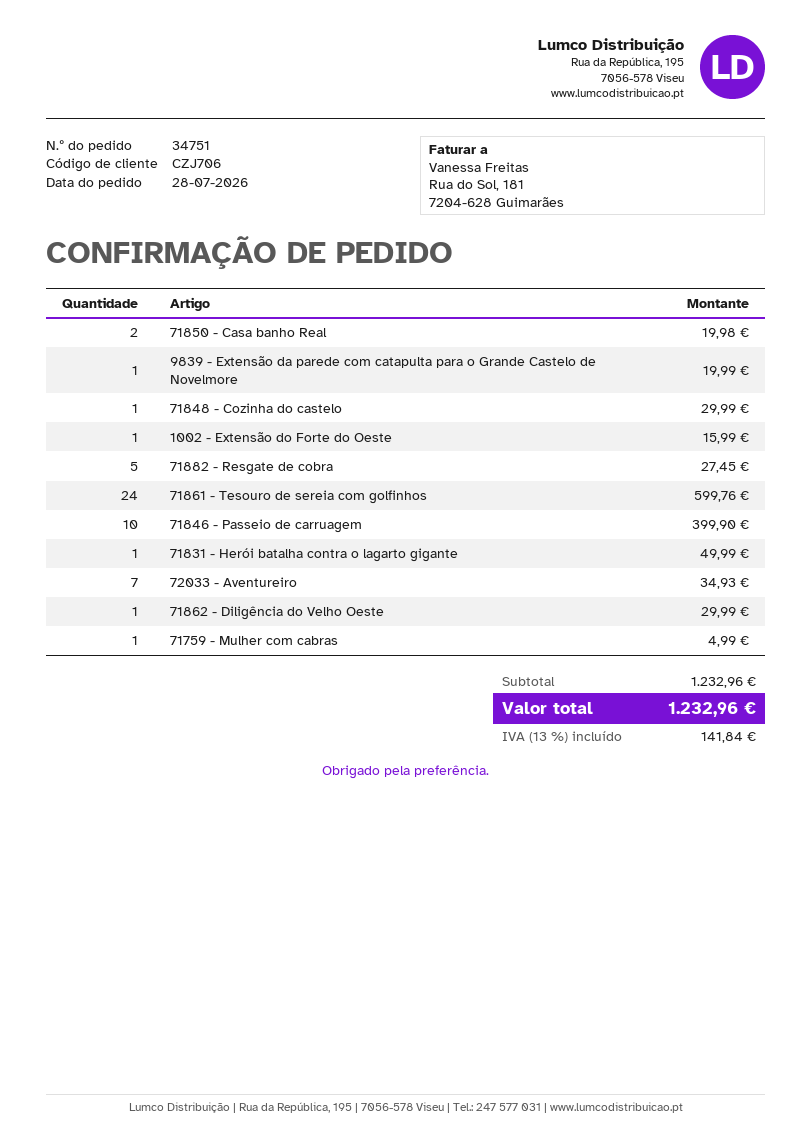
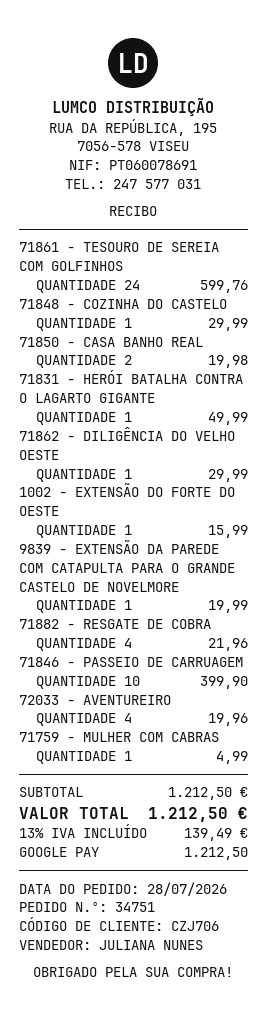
71882 - Resgate de cobra: 5 for 27.45 -> 4 for 21.96
72033 - Aventureiro: 7 for 34.93 -> 4 for 19.96
subtotal: 1232.96 -> 1212.50
tax: 13% = 141.84 -> 13% = 139.49
total: 1232.96 -> 1212.50

